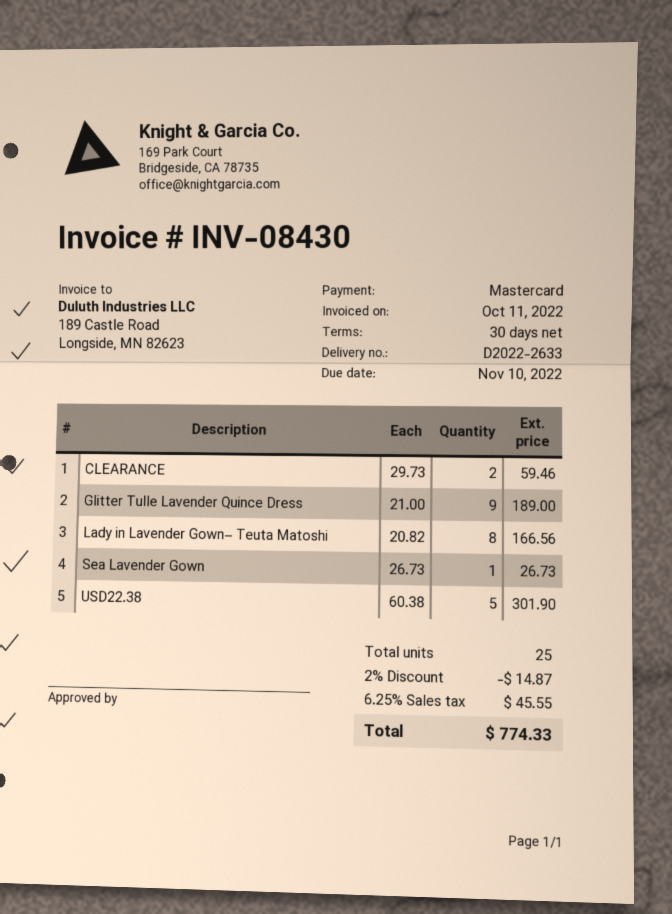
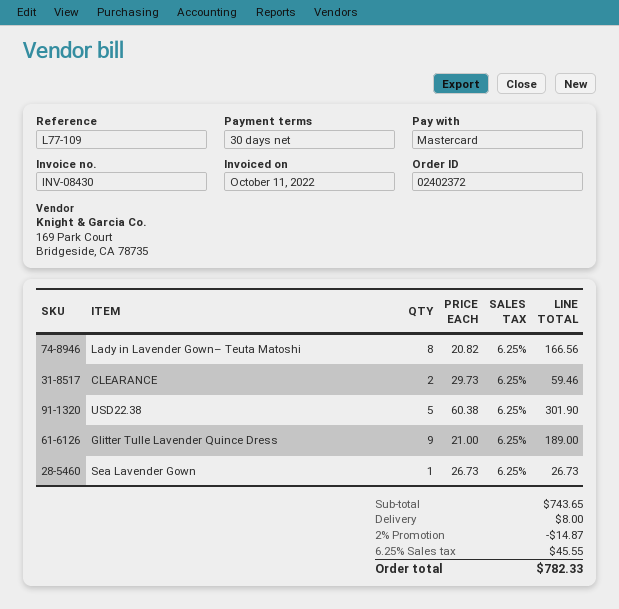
shipping: none -> 8.00
total: 774.33 -> 782.33

